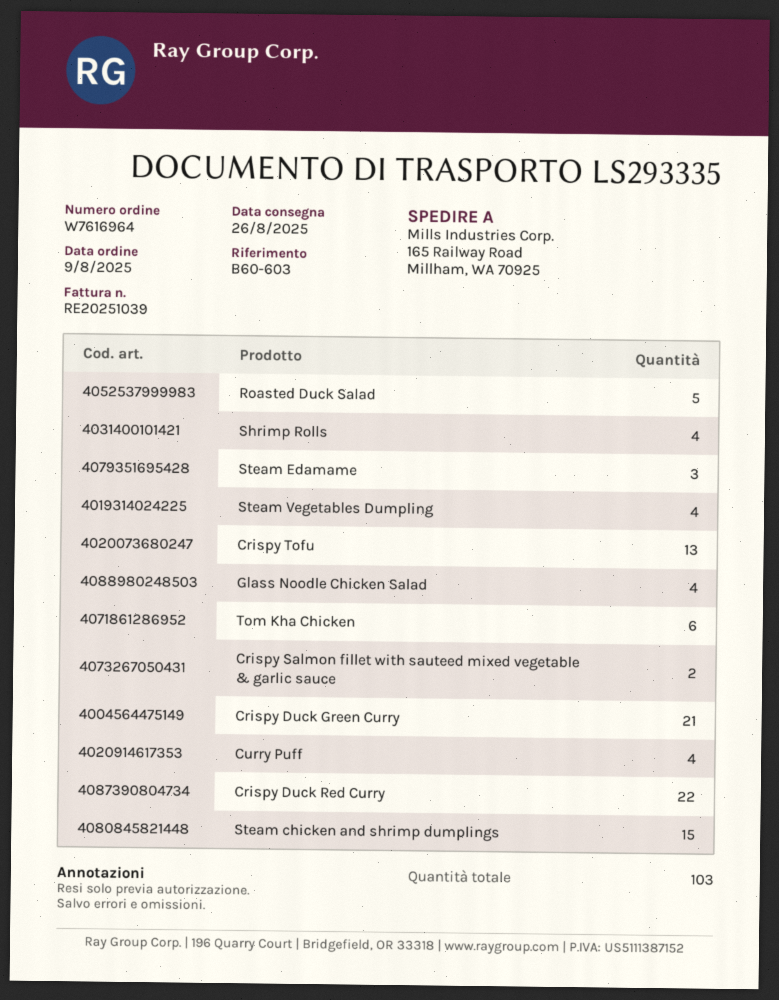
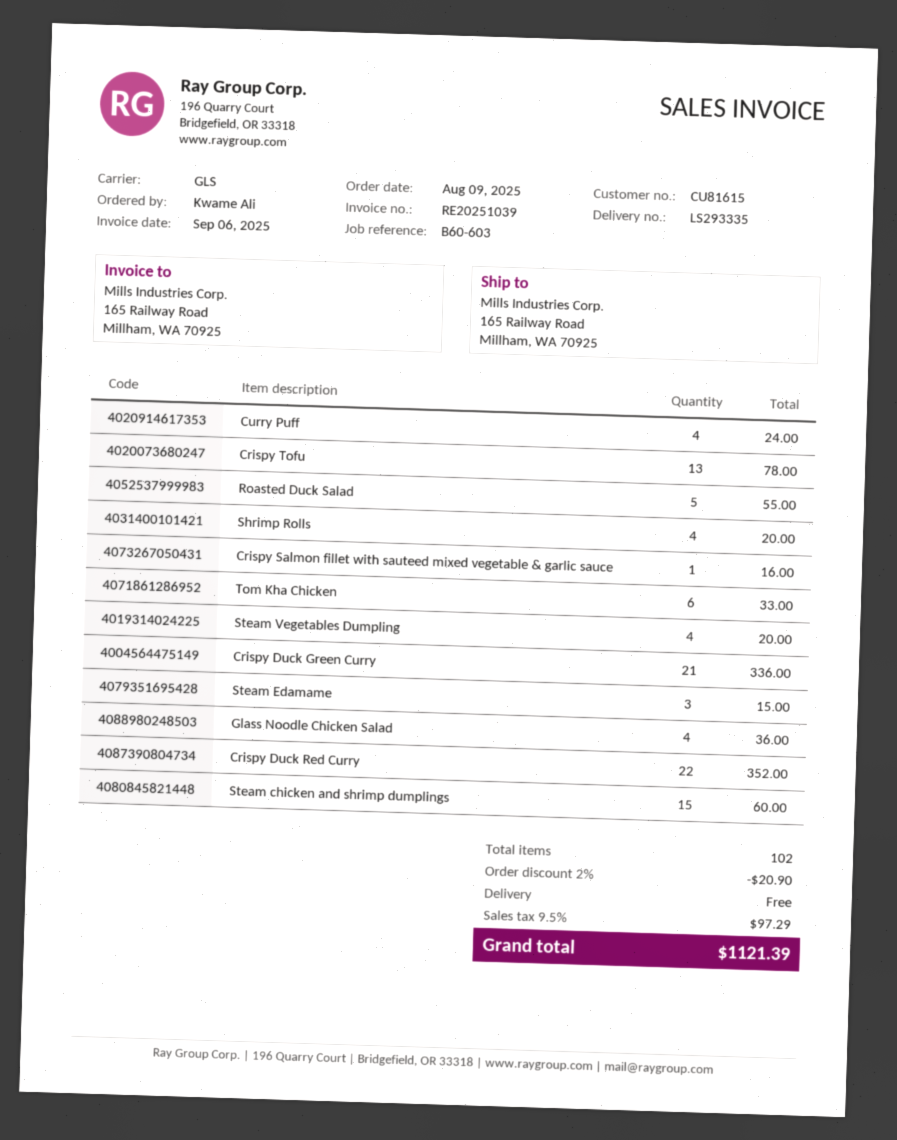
Crispy Salmon fillet with sauteed mixed vegetable & garlic sauce: 2 -> 1
total quantity: 103 -> 102

